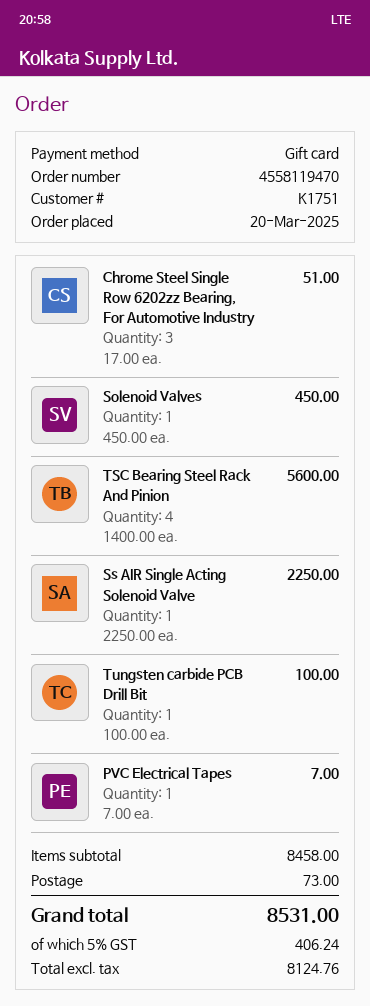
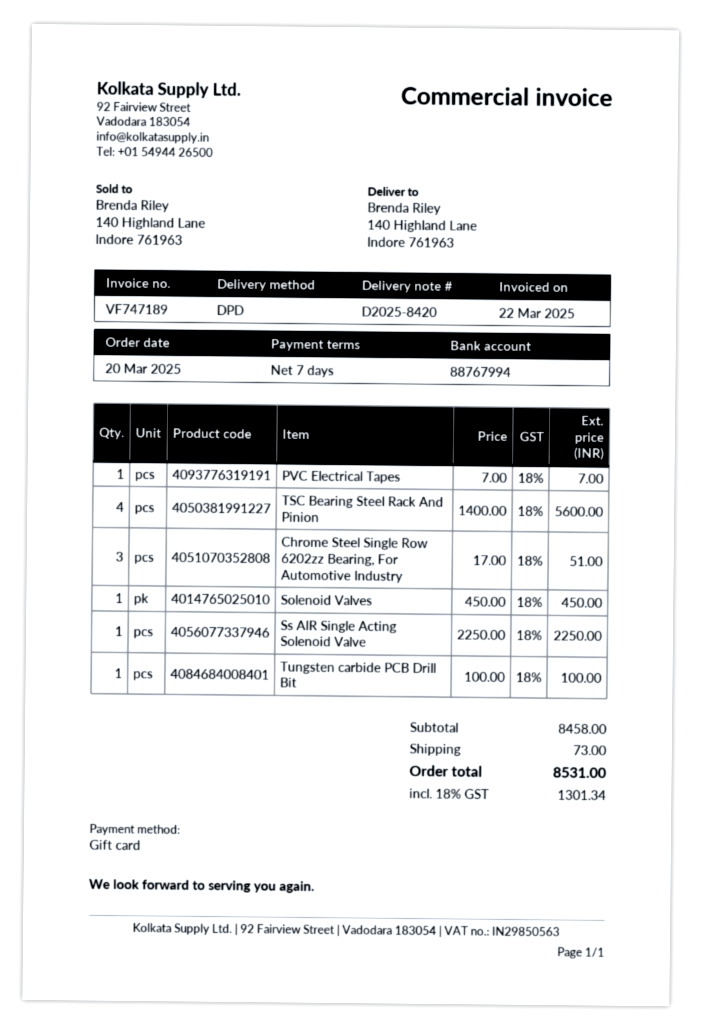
tax: 5% = 406.24 -> 18% = 1301.34

